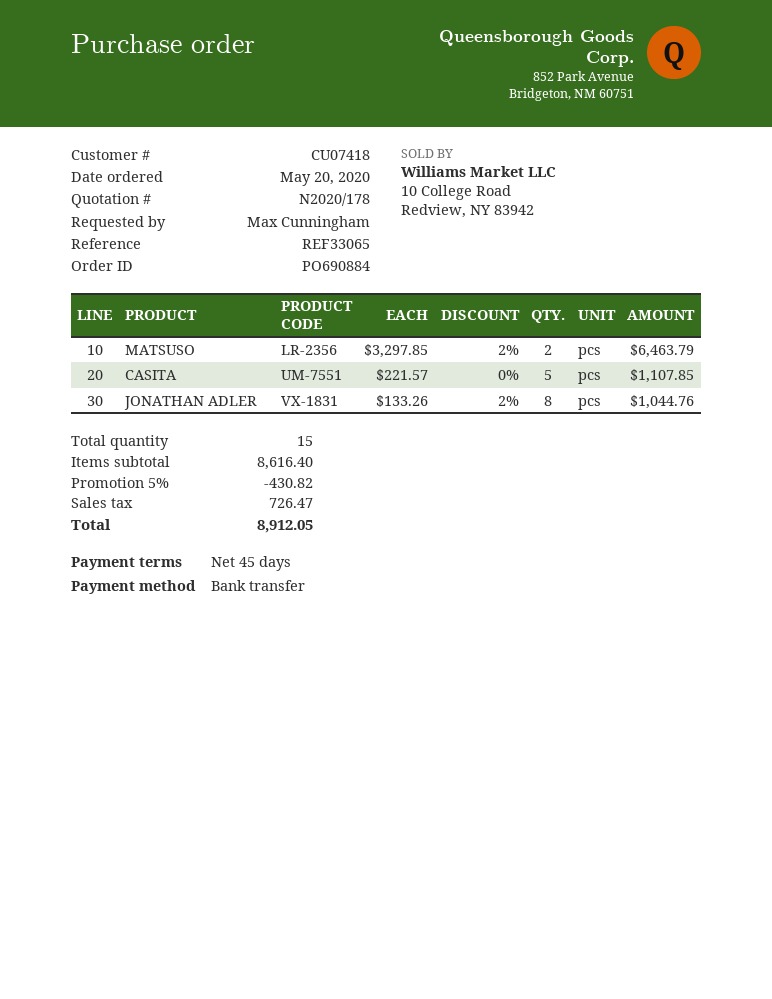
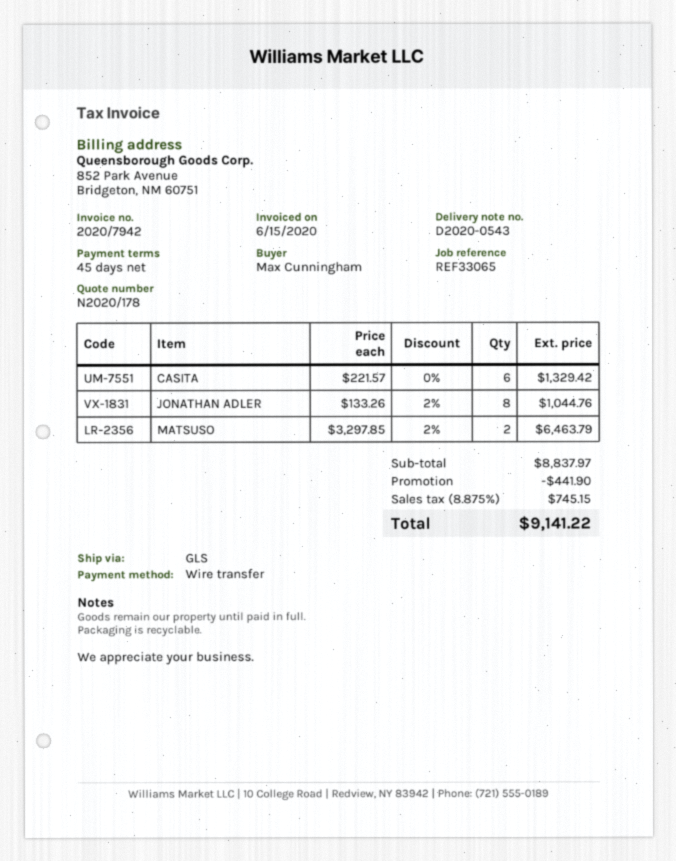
CASITA: 5 x 221.57 = 1107.85 -> 6 x 221.57 = 1329.42
subtotal: 8616.40 -> 8837.97
discount: 430.82 -> 441.90
tax: 726.47 -> 745.15
total: 8912.05 -> 9141.22

